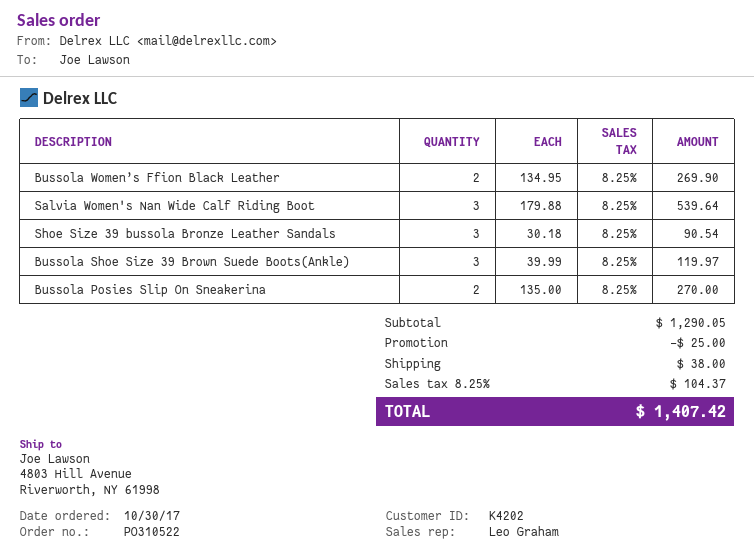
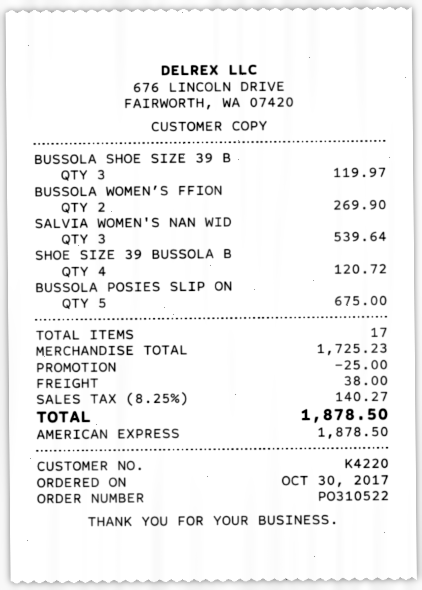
customer number: K4202 -> K4220
Shoe Size 39 bussola Bronze Leather Sandals: 3 for 90.54 -> 4 for 120.72
Bussola Posies Slip On Sneakerina: 2 for 270.00 -> 5 for 675.00
subtotal: 1290.05 -> 1725.23
tax: 8.25% = 104.37 -> 8.25% = 140.27
total: 1407.42 -> 1878.50

